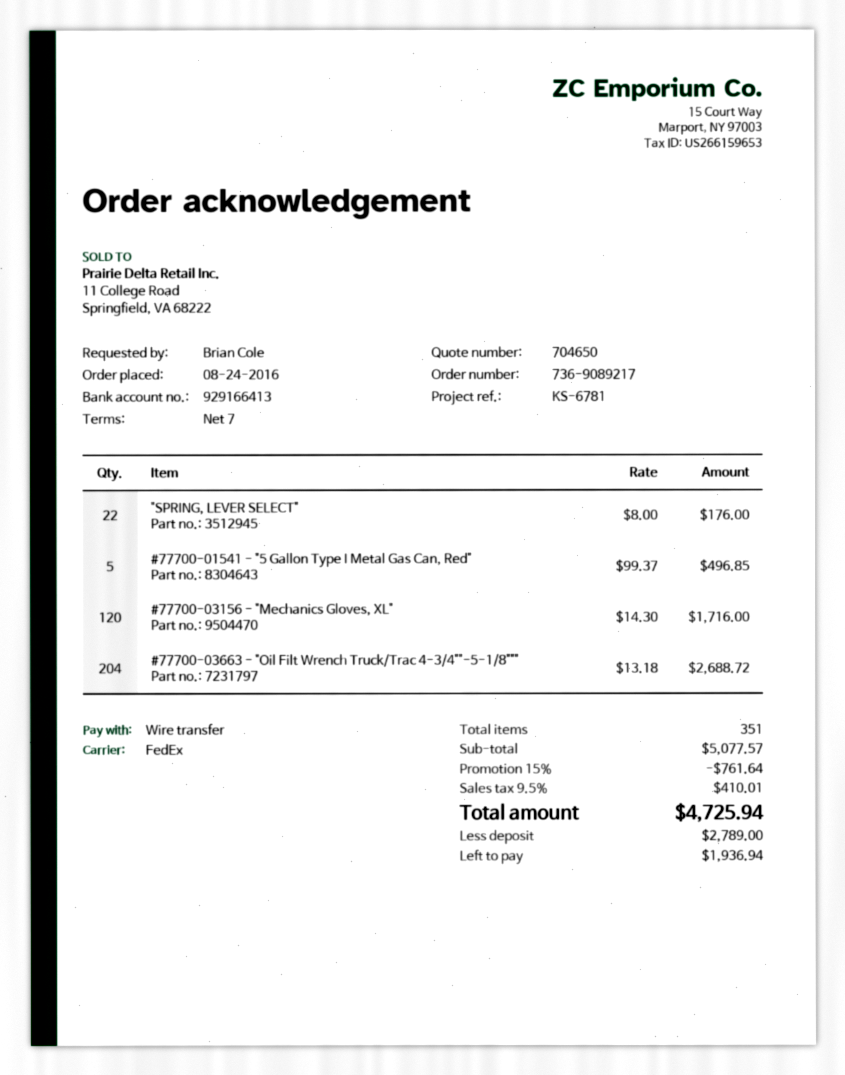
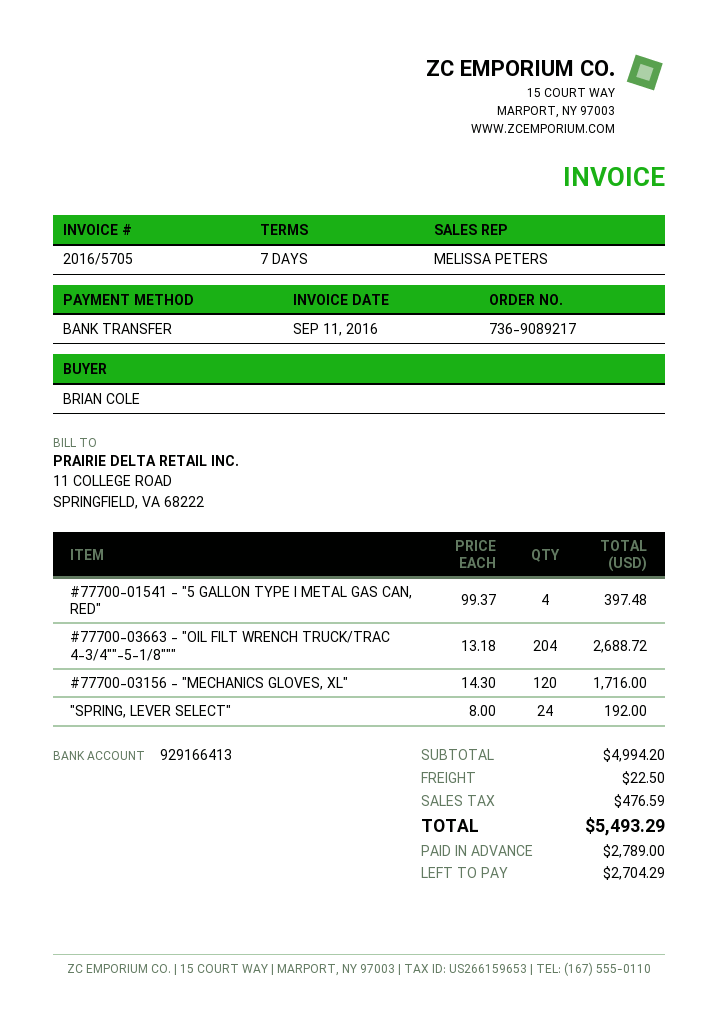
"SPRING, LEVER SELECT": 22 x 8.00 = 176.00 -> 24 x 8.00 = 192.00
#77700-01541 - "5 Gallon Type I Metal Gas Can, Red": 5 x 99.37 = 496.85 -> 4 x 99.37 = 397.48
subtotal: 5077.57 -> 4994.20
discount: 15% = 761.64 -> none
shipping: none -> 22.50
tax: 410.01 -> 476.59
total: 4725.94 -> 5493.29
balance: 1936.94 -> 2704.29

